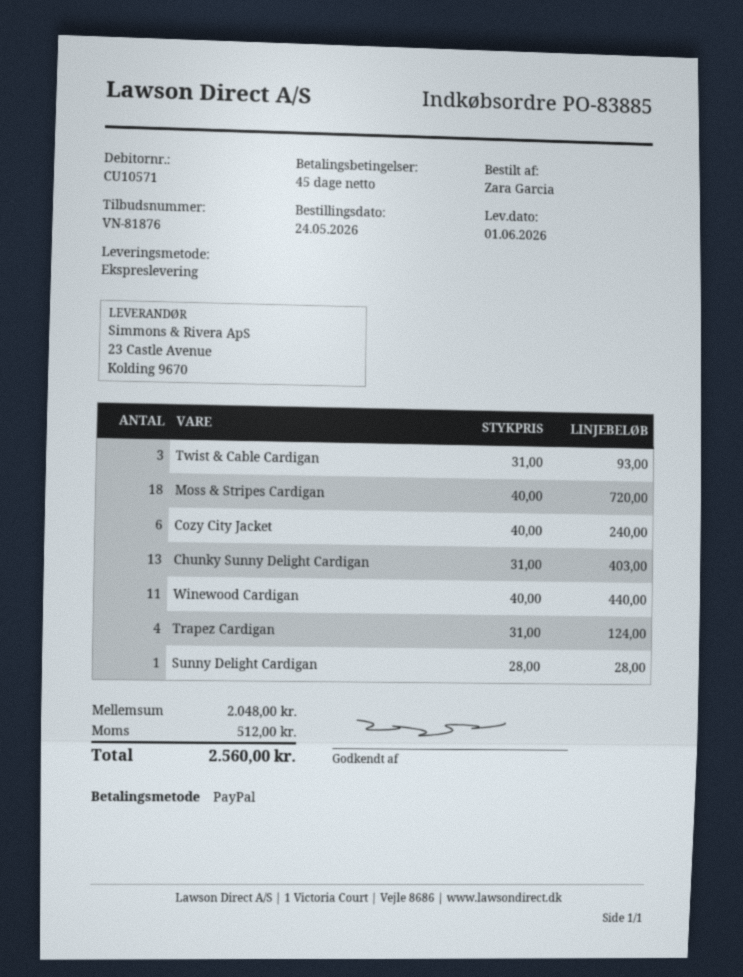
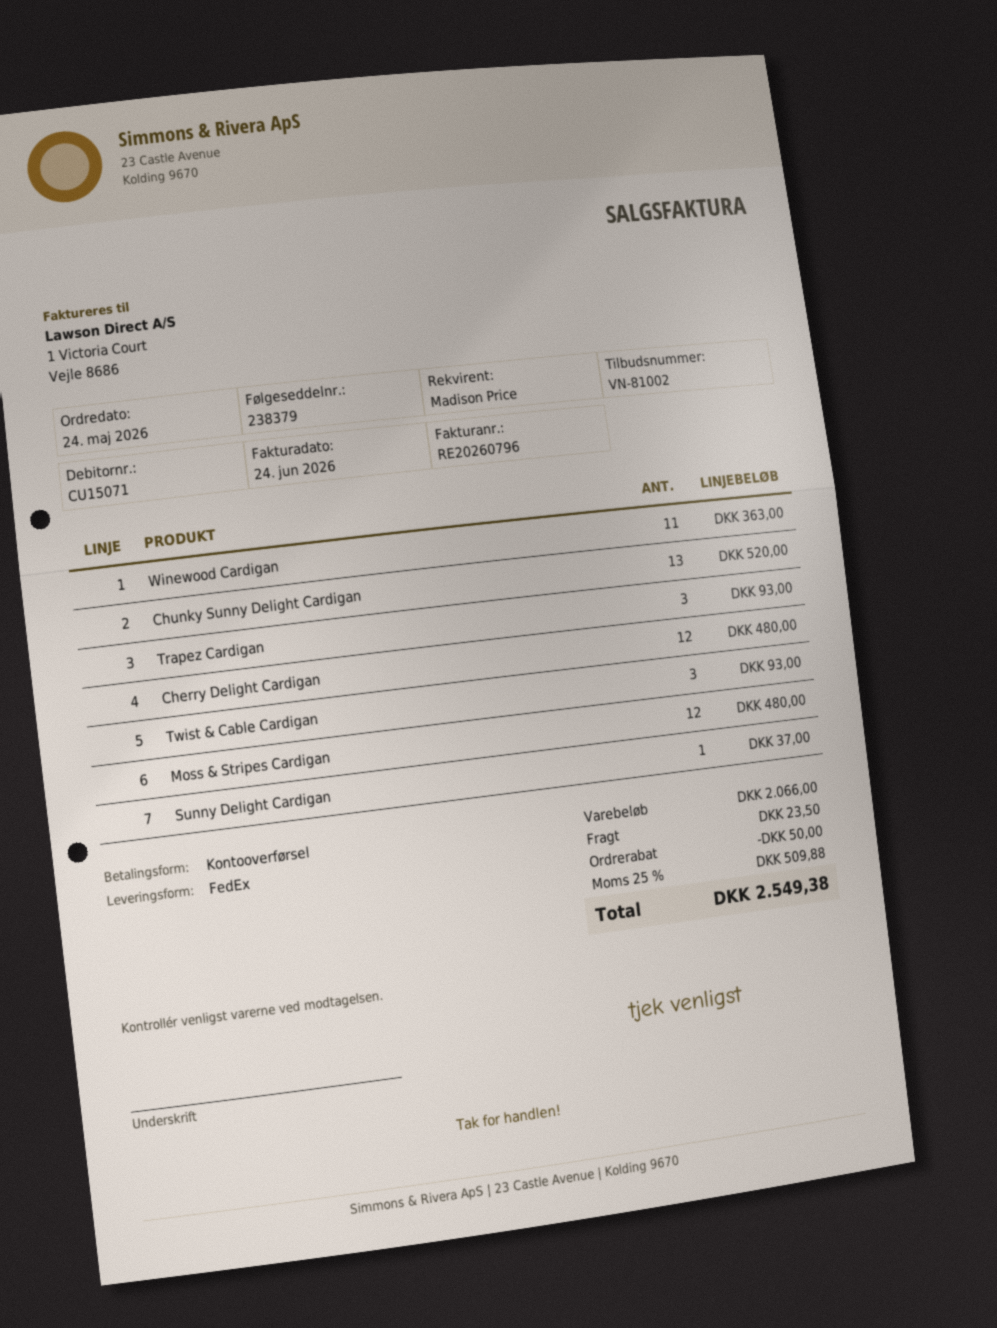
quote number: VN-81876 -> VN-81002
customer number: CU10571 -> CU15071
ordered by: Zara Garcia -> Madison Price
payment method: PayPal -> bank transfer
shipping method: express -> FedEx
Moss & Stripes Cardigan: 18 for 720.00 -> 12 for 480.00
Cozy City Jacket: 6 for 240.00 -> none
Chunky Sunny Delight Cardigan: 13 for 403.00 -> 13 for 520.00
Winewood Cardigan: 11 for 440.00 -> 11 for 363.00
Trapez Cardigan: 4 for 124.00 -> 3 for 93.00
Sunny Delight Cardigan: 1 for 28.00 -> 1 for 37.00
Cherry Delight Cardigan: none -> 12 for 480.00
subtotal: 2048.00 -> 2066.00
discount: none -> 50.00
shipping: none -> 23.50
tax: 512.00 -> 509.88
total: 2560.00 -> 2549.38

